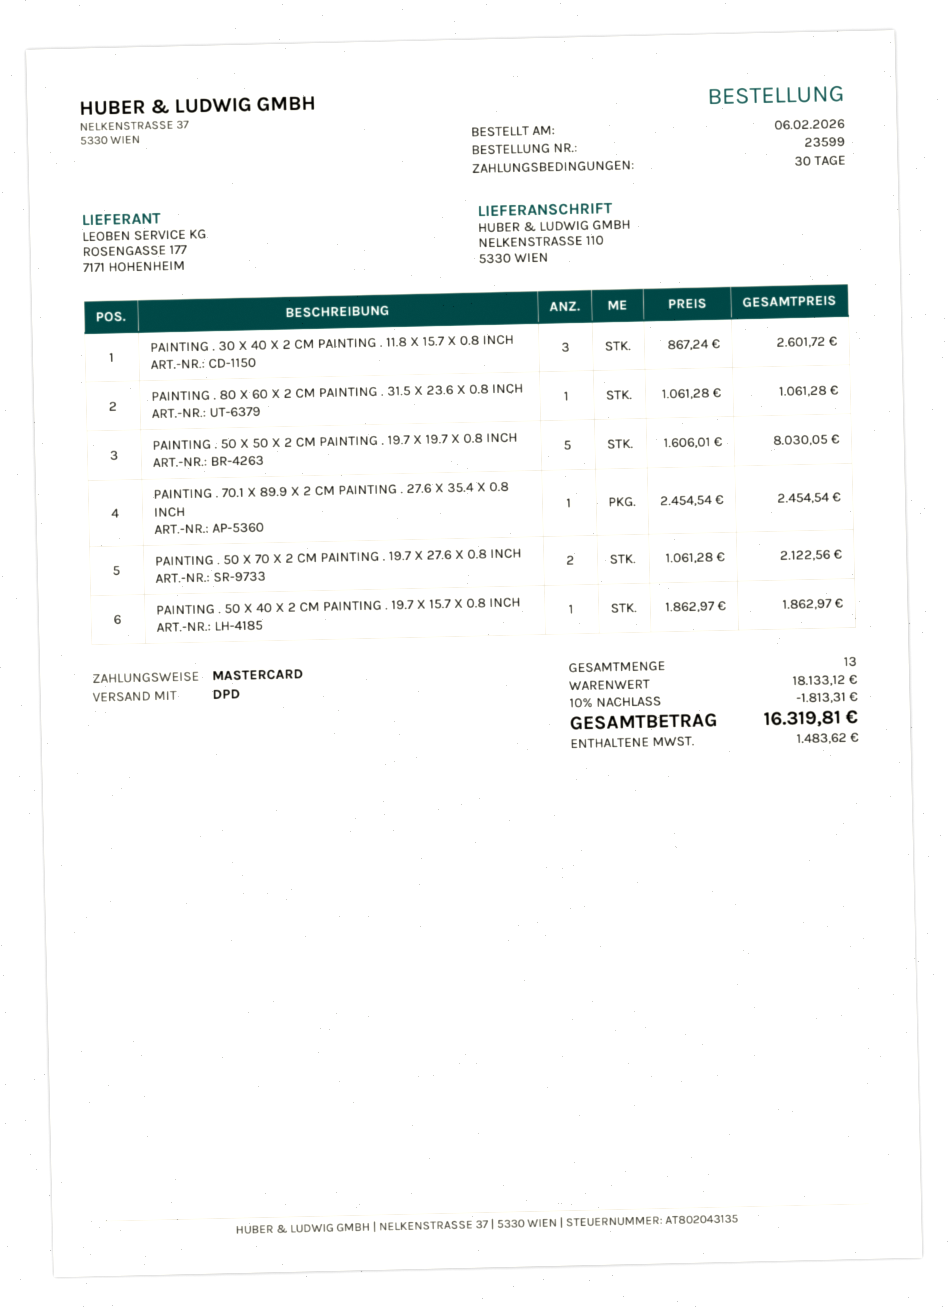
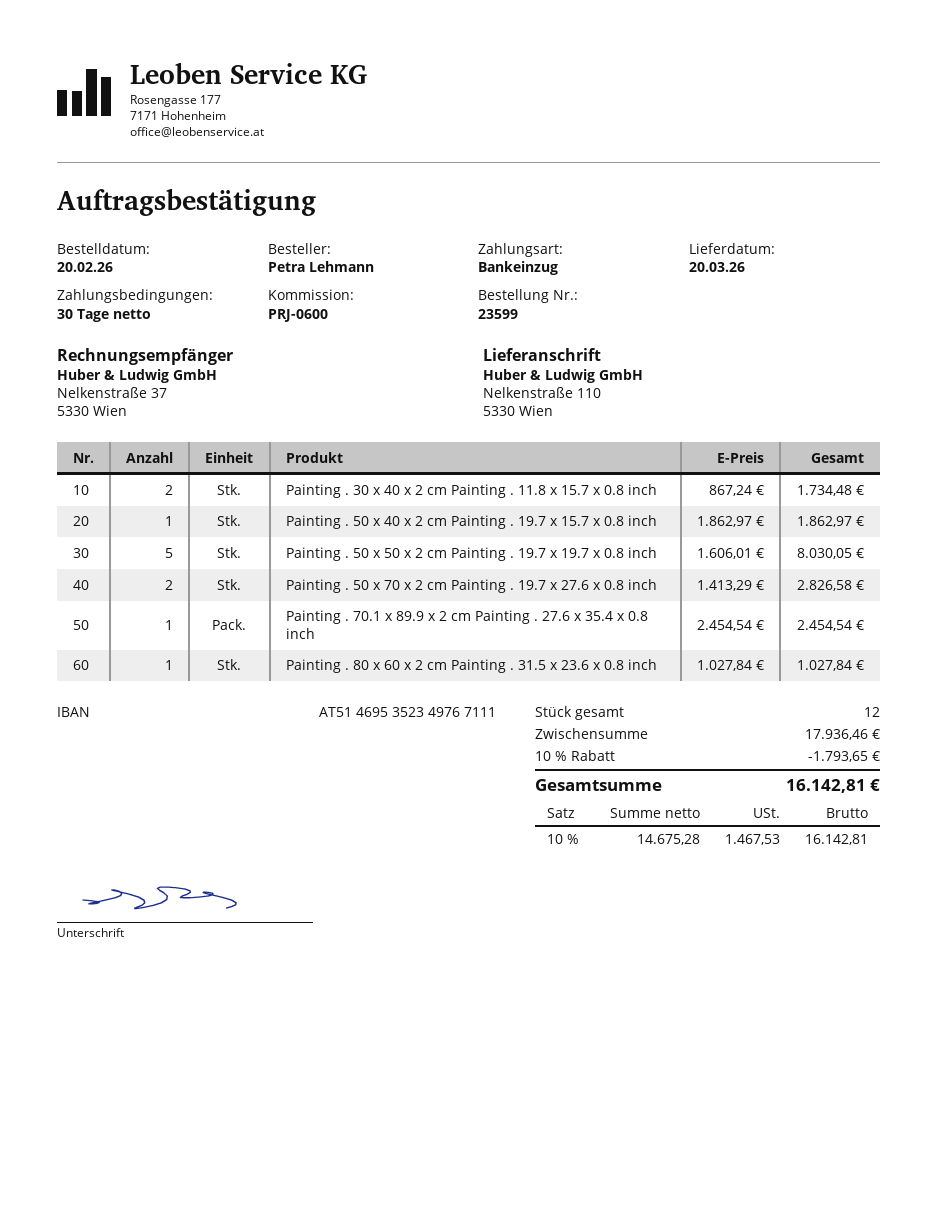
order date: 2026-02-06 -> 2026-02-20
payment method: Mastercard -> direct debit
PAINTING . 30 X 40 X 2 CM PAINTING . 11.8 X 15.7 X 0.8 INCH: 3 x 867.24 = 2601.72 -> 2 x 867.24 = 1734.48
PAINTING . 80 X 60 X 2 CM PAINTING . 31.5 X 23.6 X 0.8 INCH: 1 x 1061.28 = 1061.28 -> 1 x 1027.84 = 1027.84
PAINTING . 50 X 70 X 2 CM PAINTING . 19.7 X 27.6 X 0.8 INCH: 2 x 1061.28 = 2122.56 -> 2 x 1413.29 = 2826.58
total quantity: 13 -> 12
subtotal: 18133.12 -> 17936.46
discount: 10% = 1813.31 -> 10% = 1793.65
tax: 1483.62 -> 1467.53
total: 16319.81 -> 16142.81

